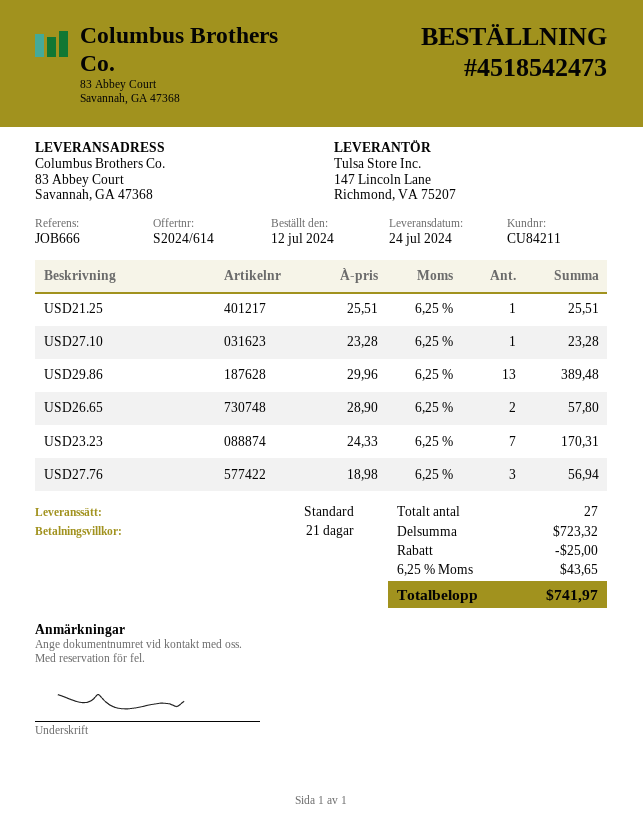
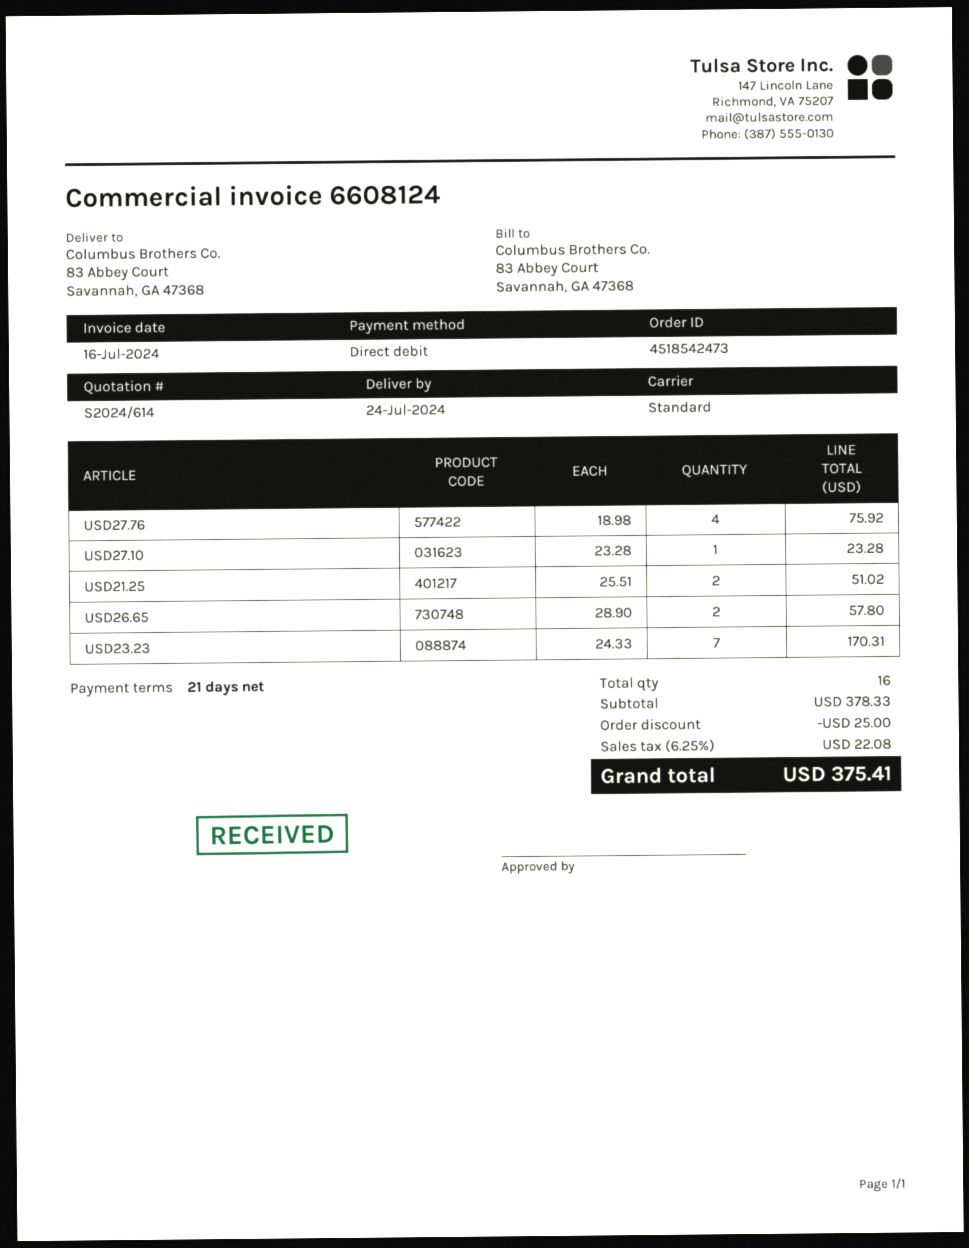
USD21.25: 1 x 25.51 = 25.51 -> 2 x 25.51 = 51.02
USD29.86: 13 x 29.96 = 389.48 -> none
USD27.76: 3 x 18.98 = 56.94 -> 4 x 18.98 = 75.92
total quantity: 27 -> 16
subtotal: 723.32 -> 378.33
tax: 6.25% = 43.65 -> 6.25% = 22.08
total: 741.97 -> 375.41

